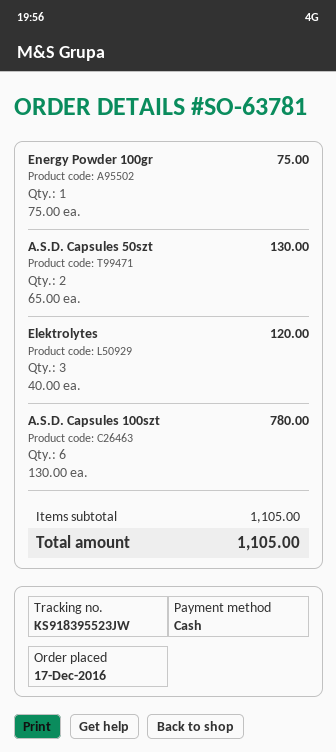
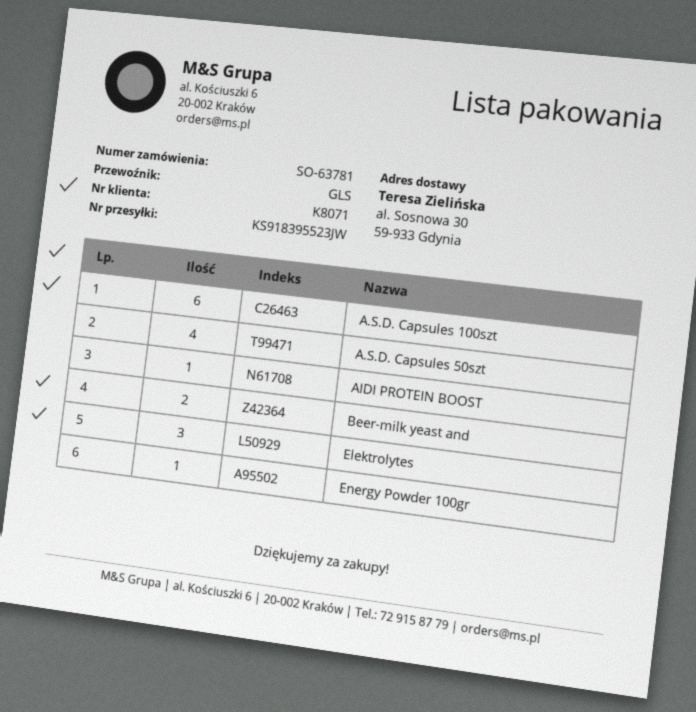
A.S.D. Capsules 50szt: 2 -> 4
AIDI PROTEIN BOOST: none -> 1
Beer-milk yeast and: none -> 2

